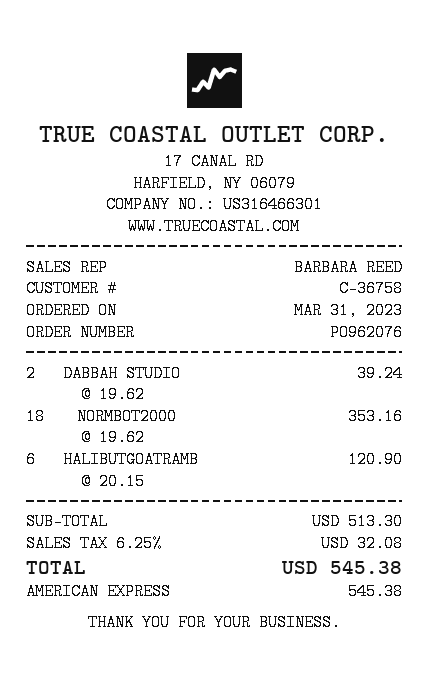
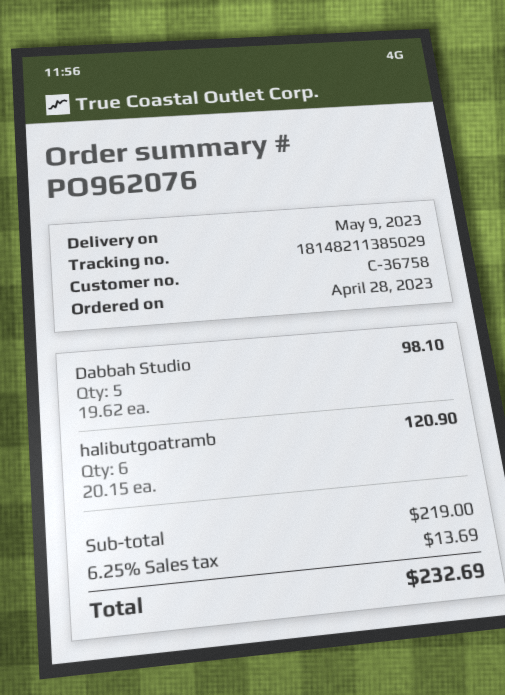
order date: 2023-03-31 -> 2023-04-28
DABBAH STUDIO: 2 x 19.62 = 39.24 -> 5 x 19.62 = 98.10
NORMBOT2000: 18 x 19.62 = 353.16 -> none
subtotal: 513.30 -> 219.00
tax: 6.25% = 32.08 -> 6.25% = 13.69
total: 545.38 -> 232.69

